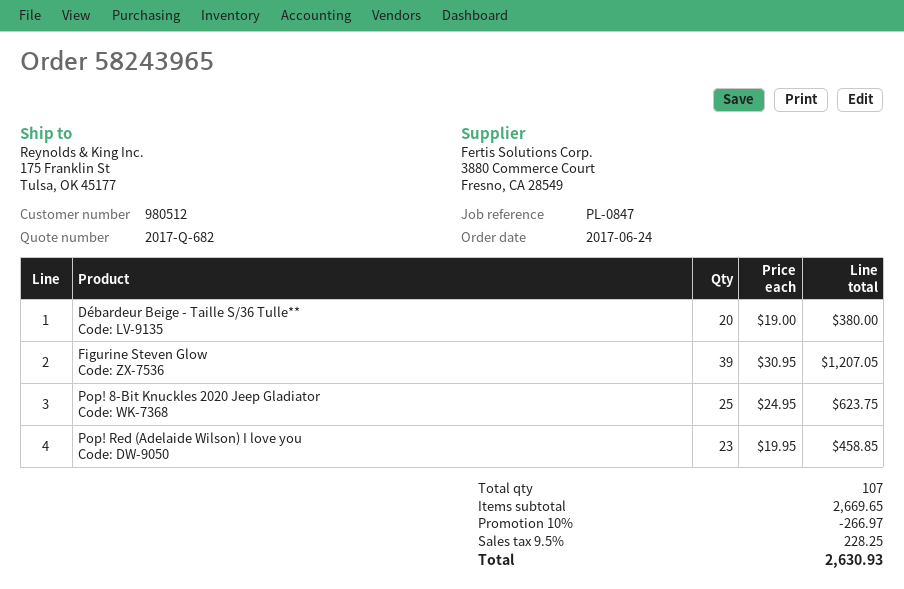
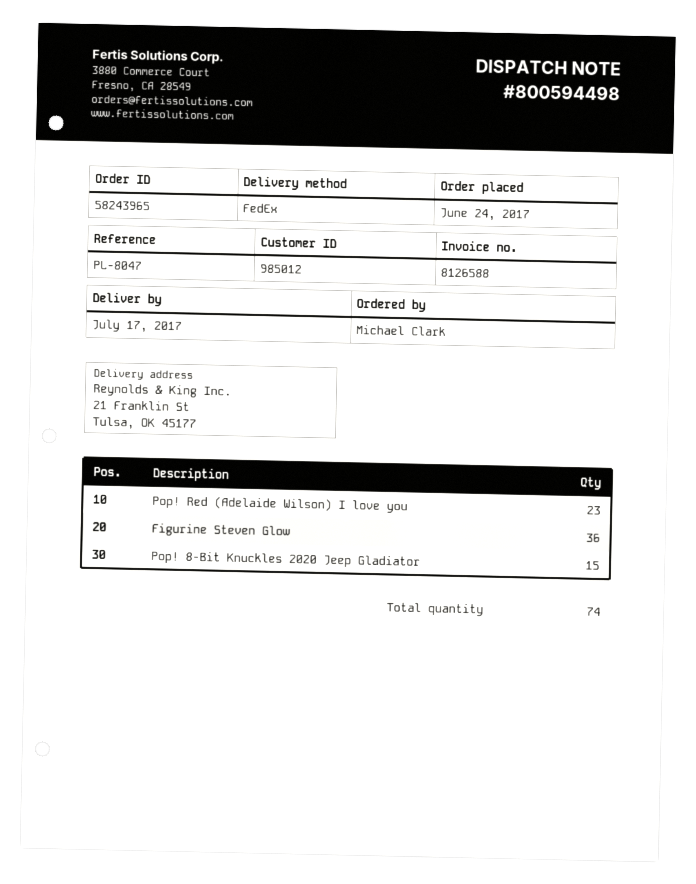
customer number: 980512 -> 985012
reference: PL-0847 -> PL-8047
ship to: 175 Franklin St, Tulsa, OK 45177 -> 21 Franklin St, Tulsa, OK 45177
Débardeur Beige - Taille S/36 Tulle**: 20 -> none
Figurine Steven Glow: 39 -> 36
Pop! 8-Bit Knuckles 2020 Jeep Gladiator: 25 -> 15
total quantity: 107 -> 74

